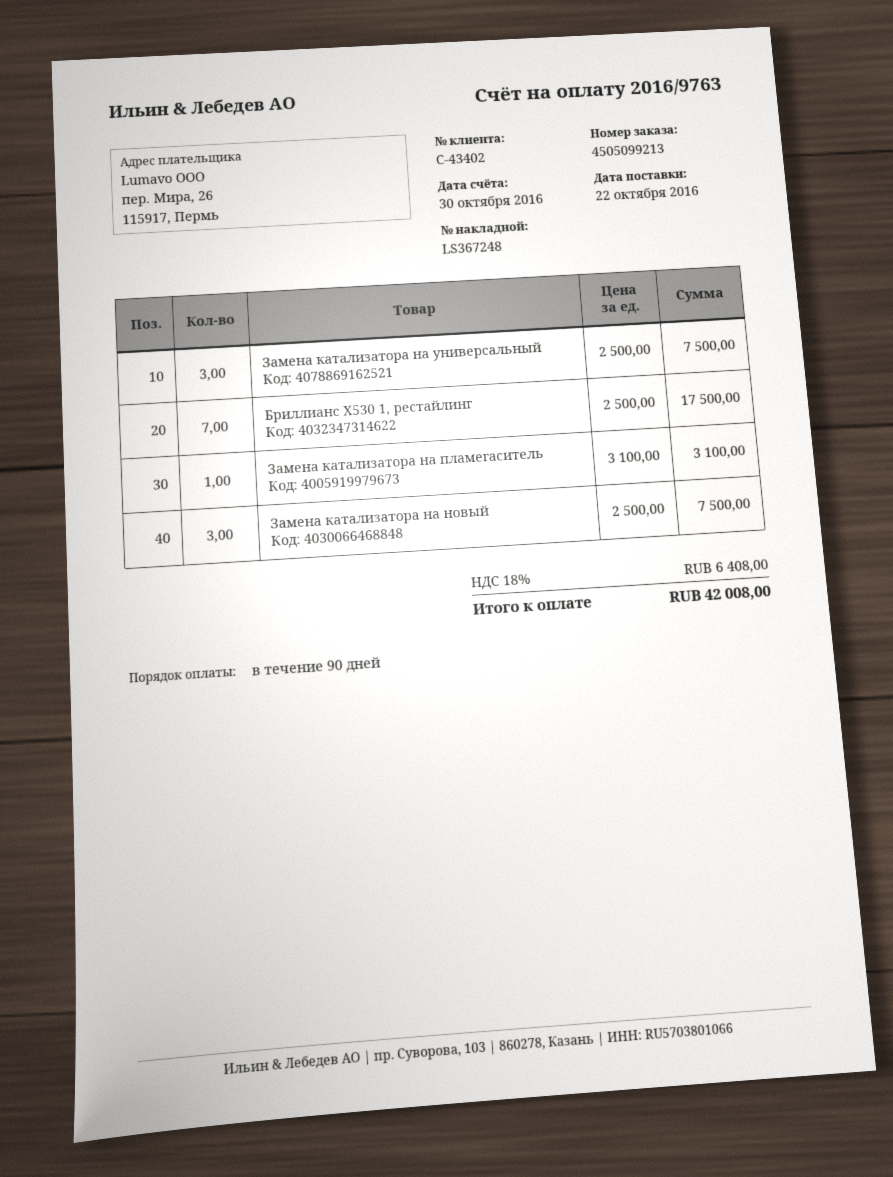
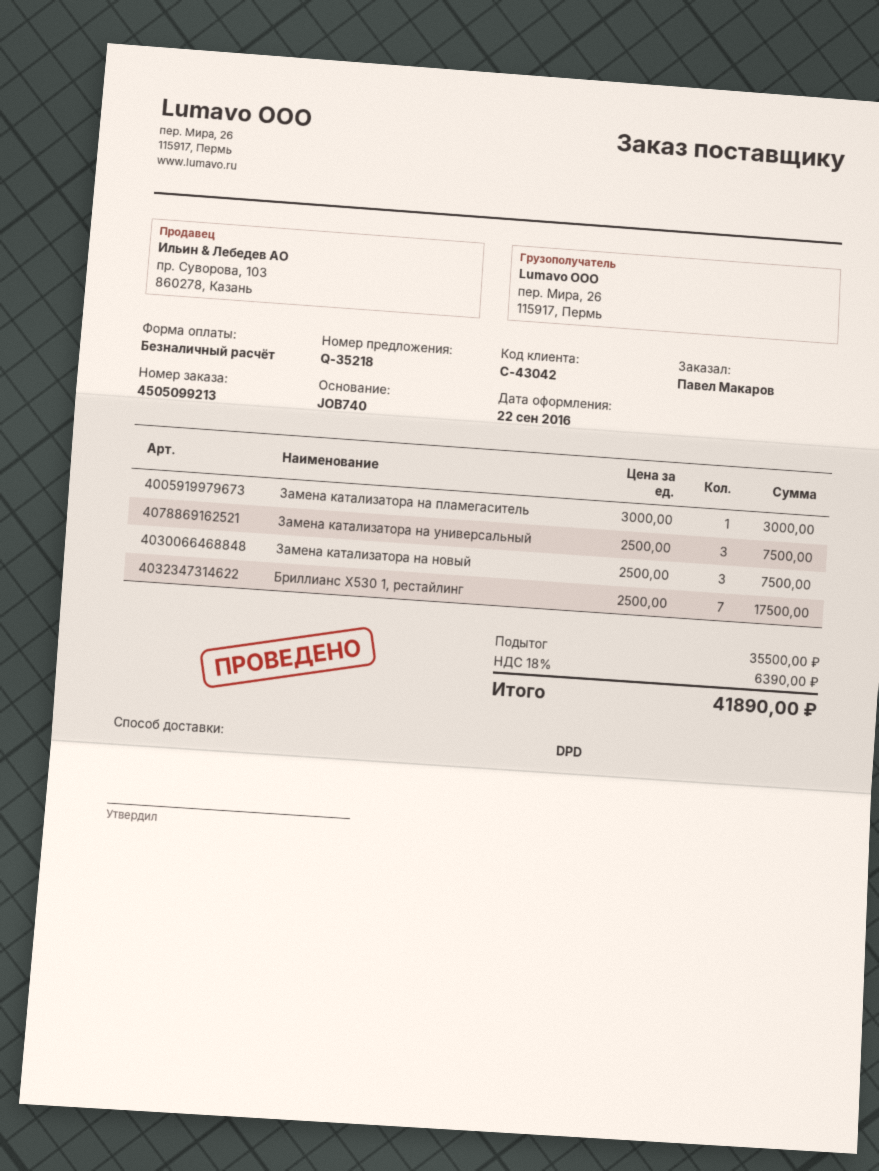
customer number: C-43402 -> C-43042
Замена катализатора на пламегаситель: 1 x 3100.00 = 3100.00 -> 1 x 3000.00 = 3000.00
tax: 18% = 6408.00 -> 18% = 6390.00
total: 42008.00 -> 41890.00

